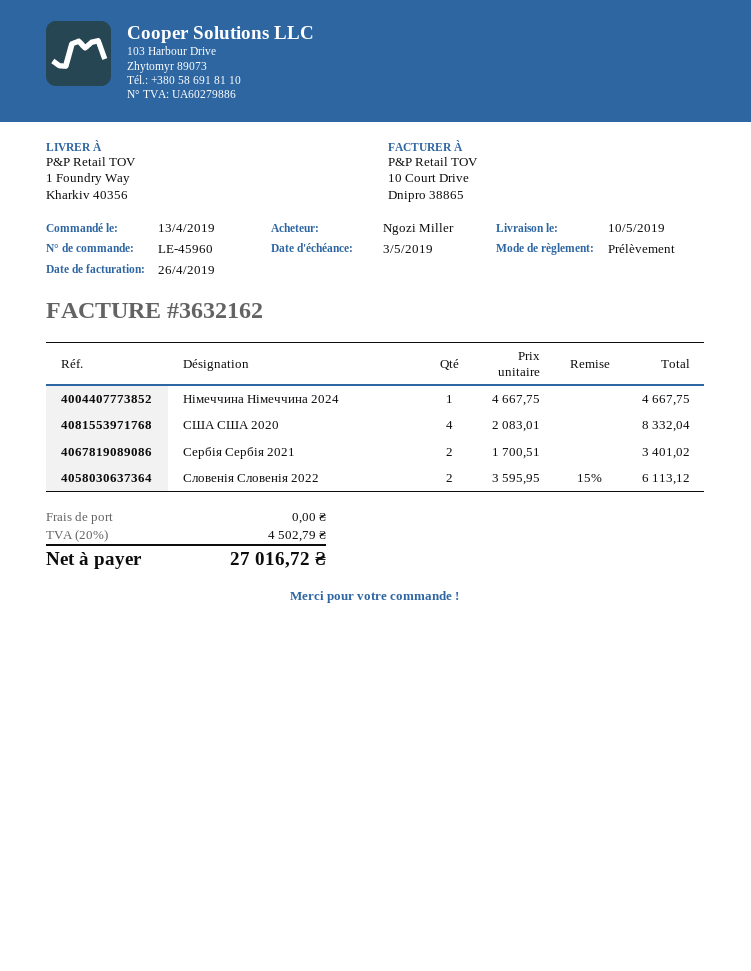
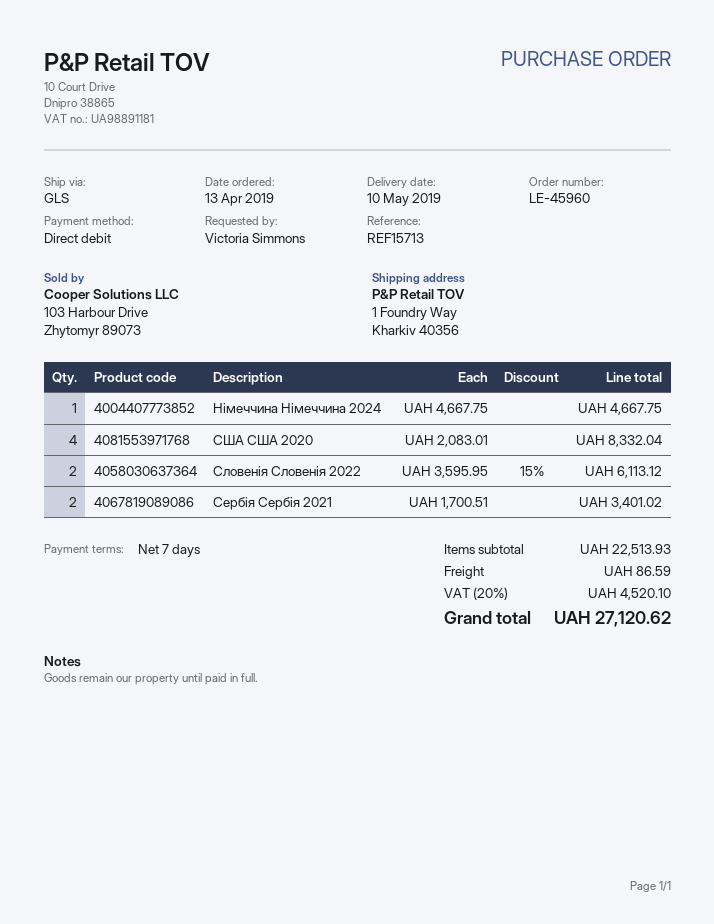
ordered by: Ngozi Miller -> Victoria Simmons
shipping: 0.00 -> 86.59
tax: 20% = 4502.79 -> 20% = 4520.10
total: 27016.72 -> 27120.62

